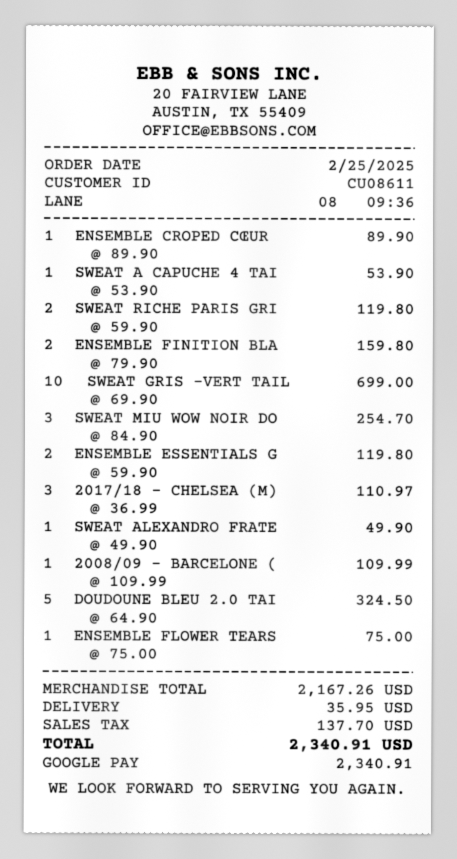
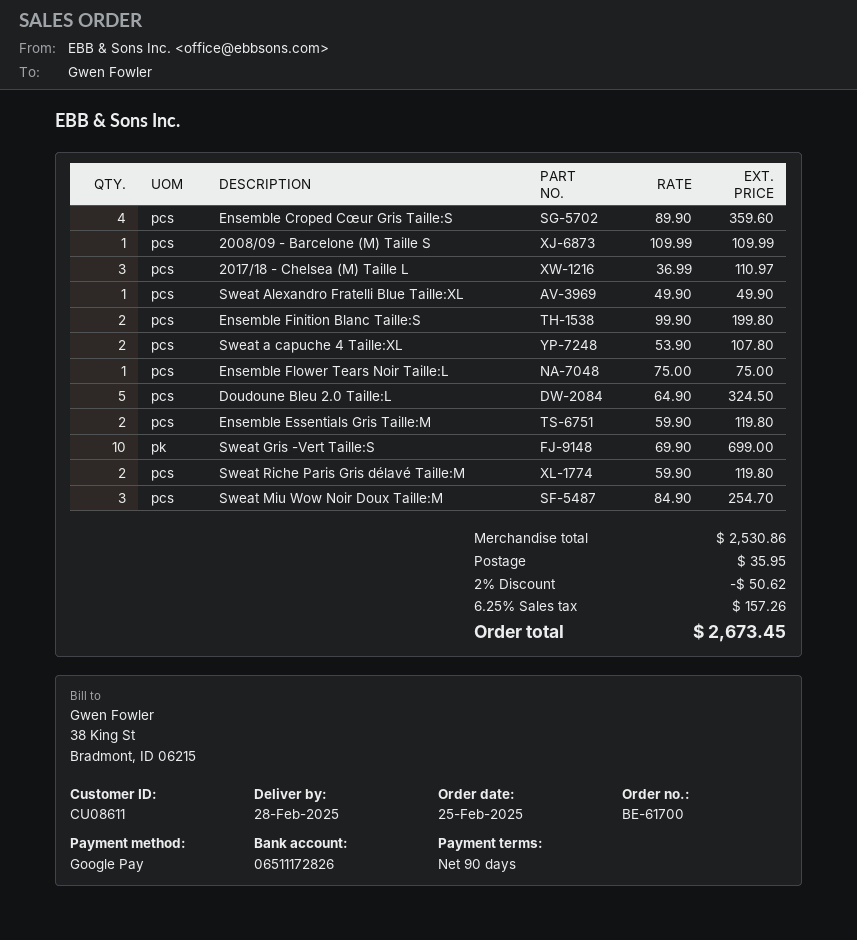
ENSEMBLE CROPED CŒUR: 1 x 89.90 = 89.90 -> 4 x 89.90 = 359.60
SWEAT A CAPUCHE 4 TAI: 1 x 53.90 = 53.90 -> 2 x 53.90 = 107.80
ENSEMBLE FINITION BLA: 2 x 79.90 = 159.80 -> 2 x 99.90 = 199.80
subtotal: 2167.26 -> 2530.86
discount: none -> 2% = 50.62
tax: 137.70 -> 157.26
total: 2340.91 -> 2673.45

